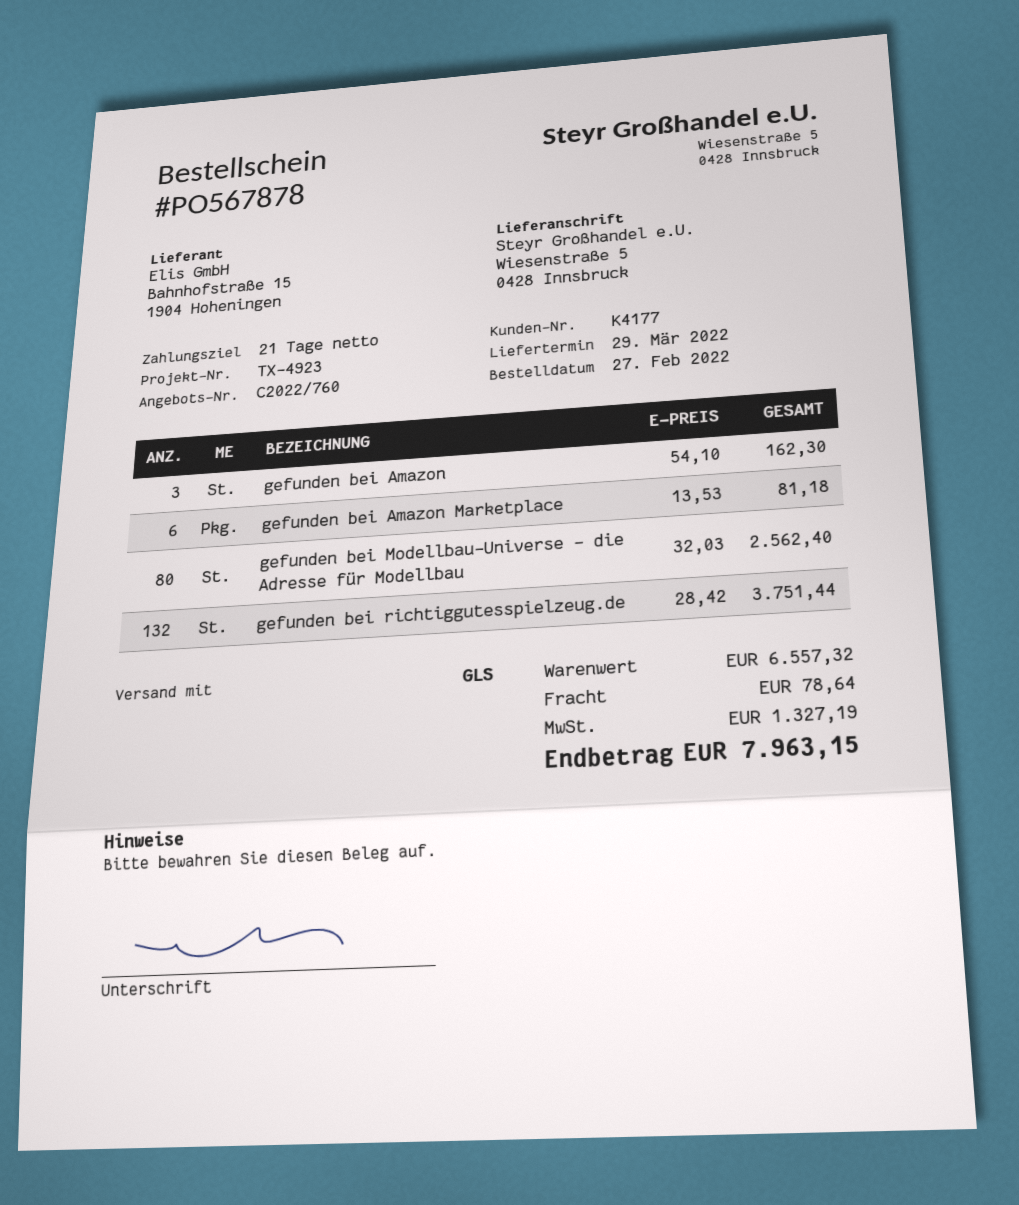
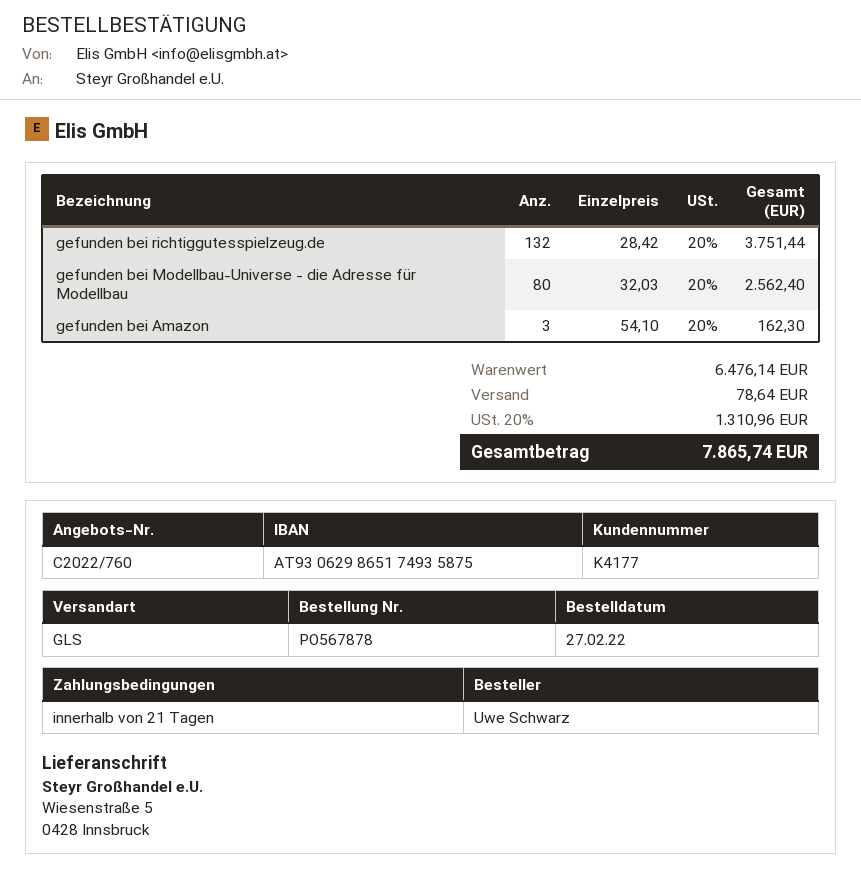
gefunden bei Amazon Marketplace: 6 x 13.53 = 81.18 -> none
subtotal: 6557.32 -> 6476.14
tax: 1327.19 -> 1310.96
total: 7963.15 -> 7865.74

